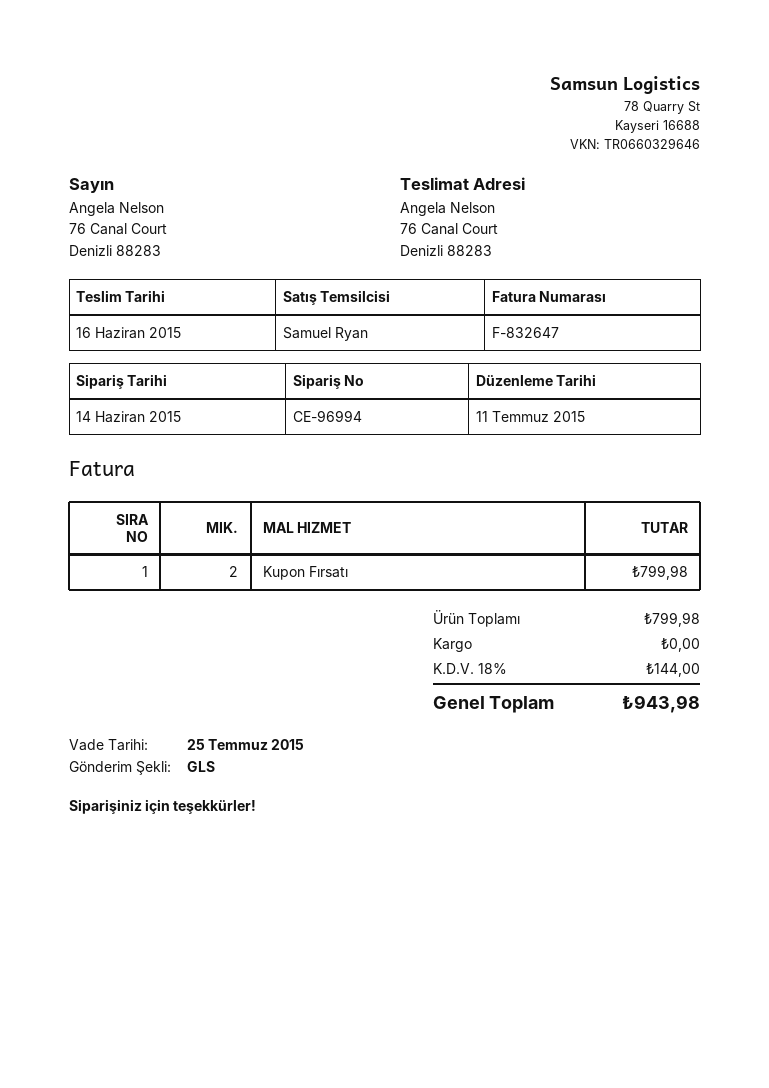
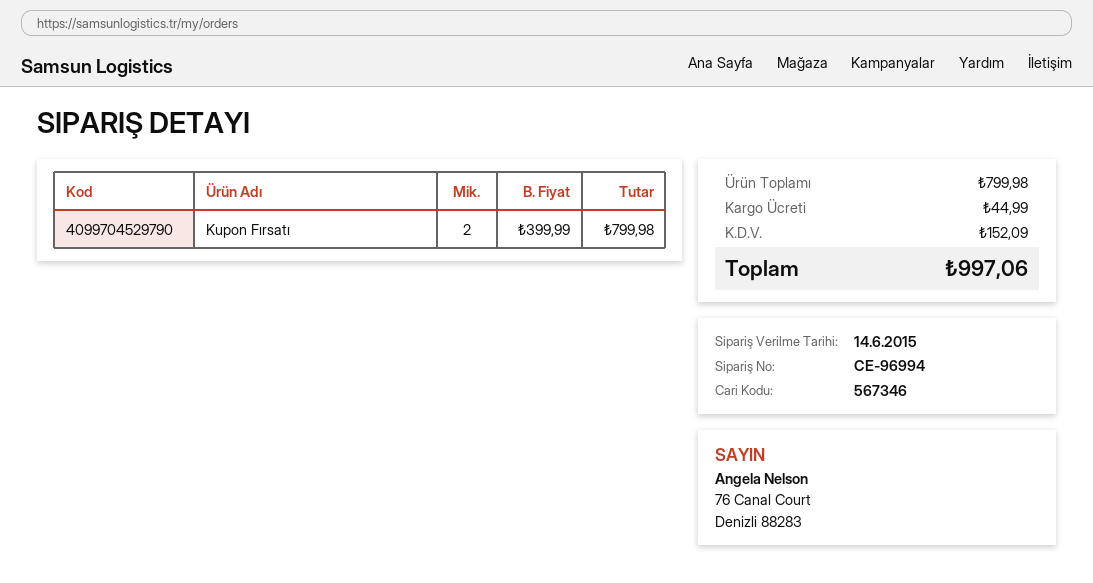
shipping: 0.00 -> 44.99
tax: 144.00 -> 152.09
total: 943.98 -> 997.06

